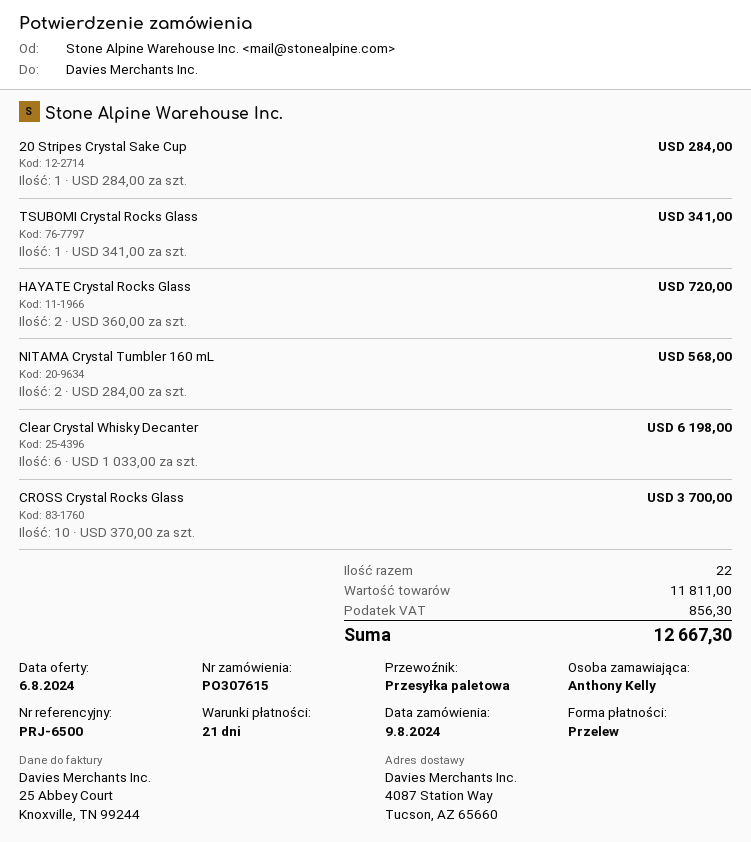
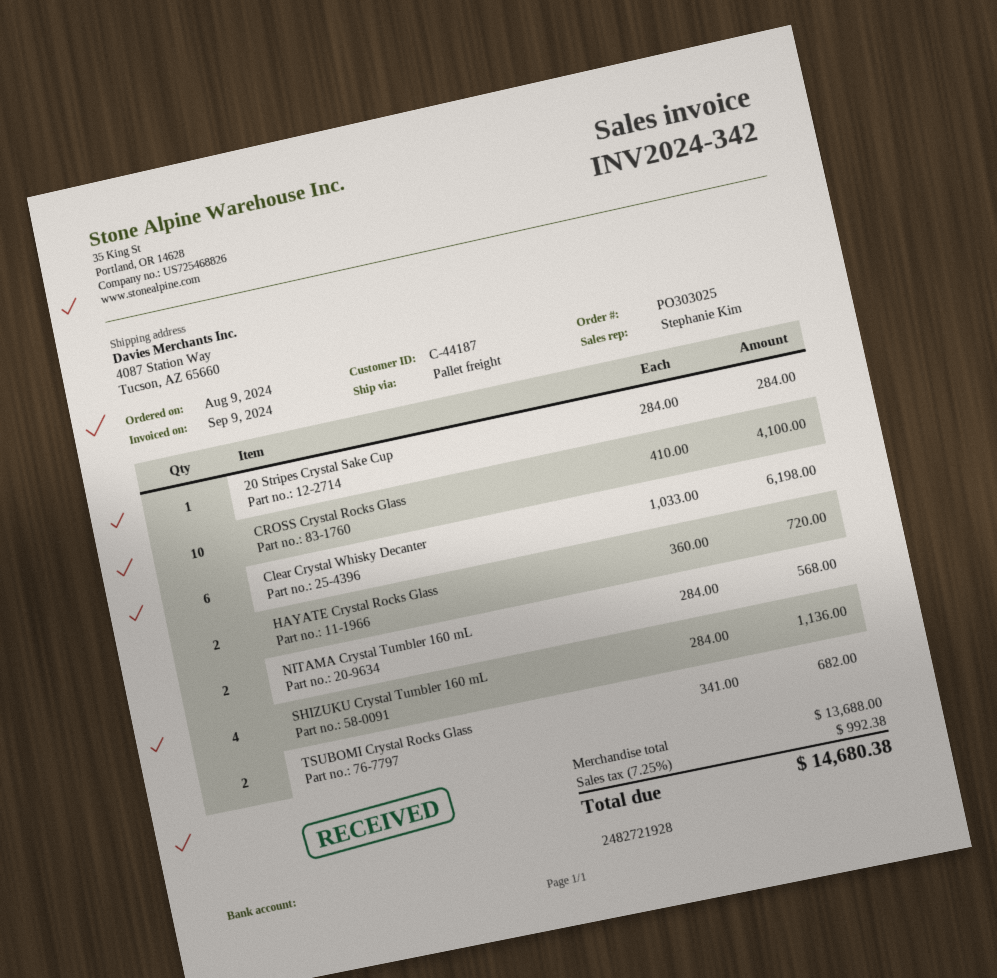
order number: PO307615 -> PO303025
TSUBOMI Crystal Rocks Glass: 1 x 341.00 = 341.00 -> 2 x 341.00 = 682.00
CROSS Crystal Rocks Glass: 10 x 370.00 = 3700.00 -> 10 x 410.00 = 4100.00
SHIZUKU Crystal Tumbler 160 mL: none -> 4 x 284.00 = 1136.00
subtotal: 11811.00 -> 13688.00
tax: 856.30 -> 992.38
total: 12667.30 -> 14680.38

